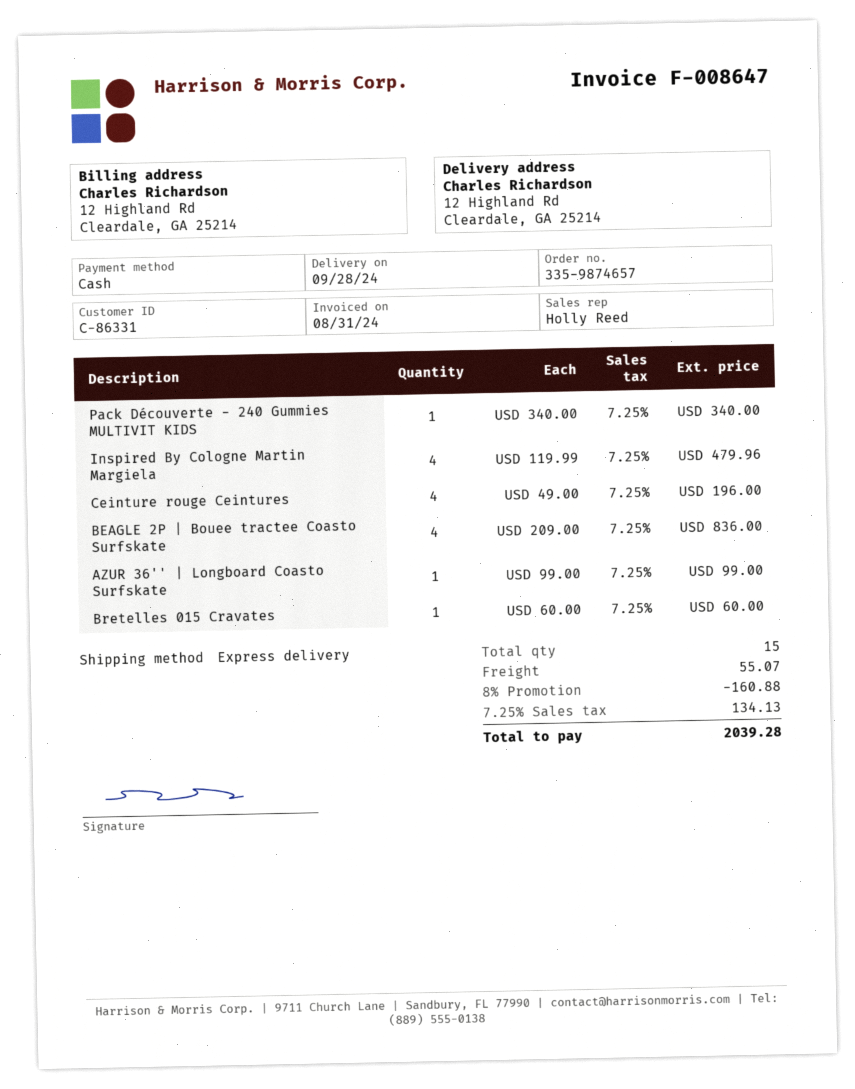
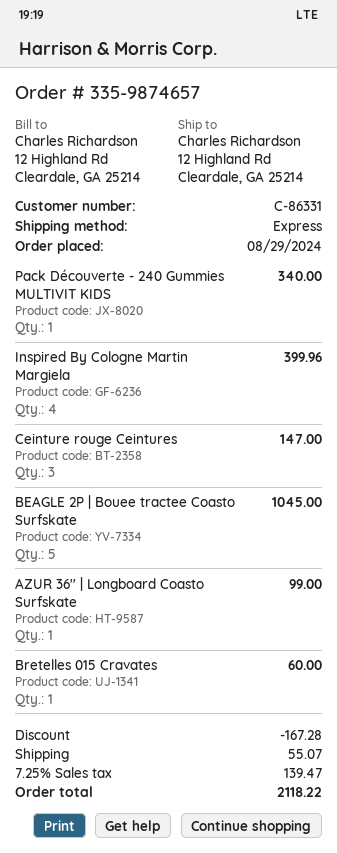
Inspired By Cologne Martin Margiela: 4 for 479.96 -> 4 for 399.96
Ceinture rouge Ceintures: 4 for 196.00 -> 3 for 147.00
BEAGLE 2P | Bouee tractee Coasto Surfskate: 4 for 836.00 -> 5 for 1045.00
discount: 160.88 -> 167.28
tax: 7.25% = 134.13 -> 7.25% = 139.47
total: 2039.28 -> 2118.22

